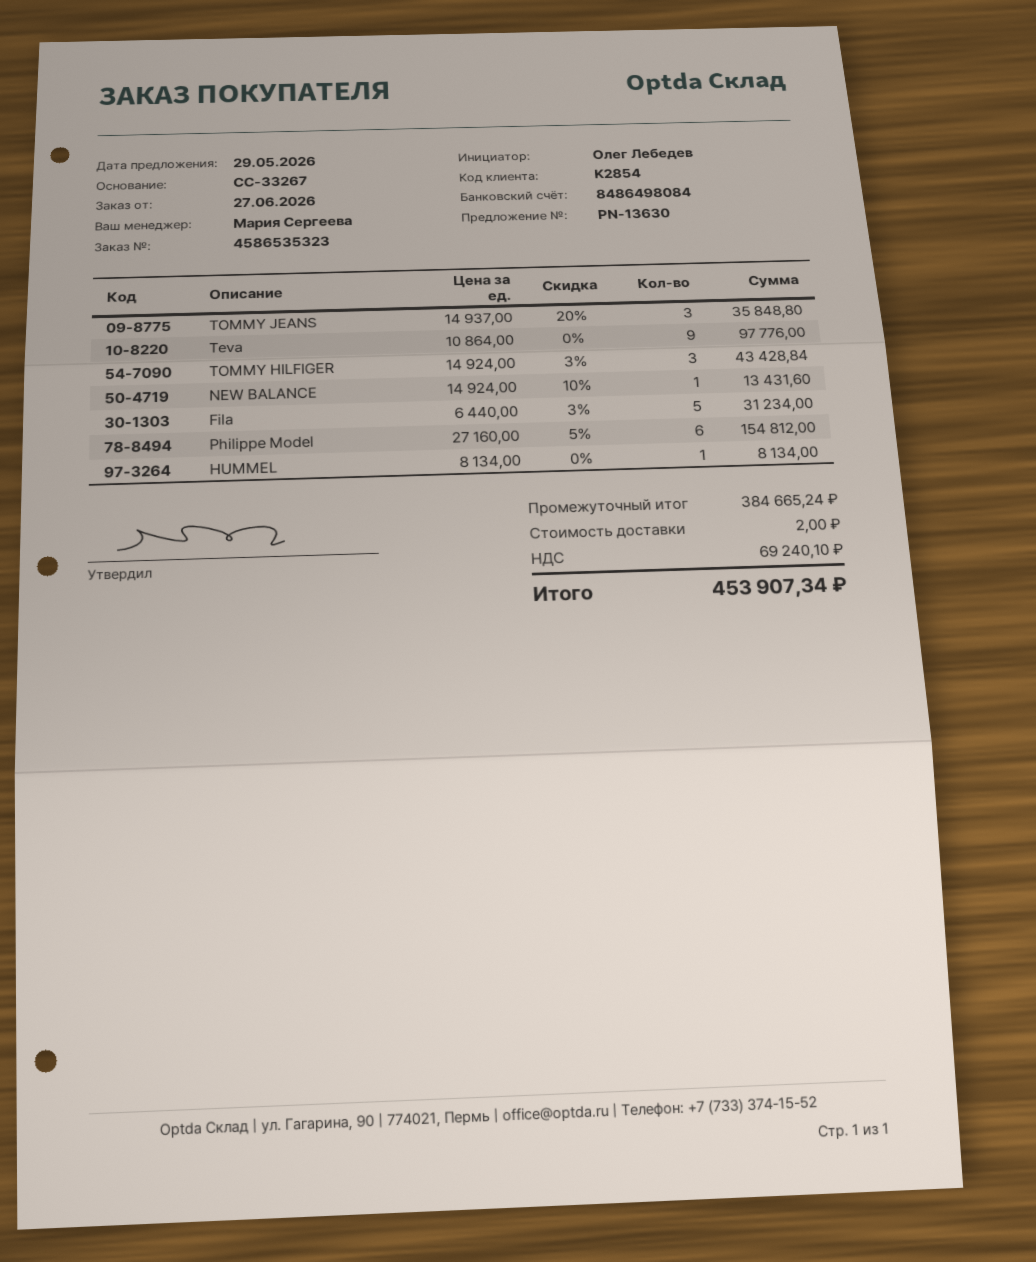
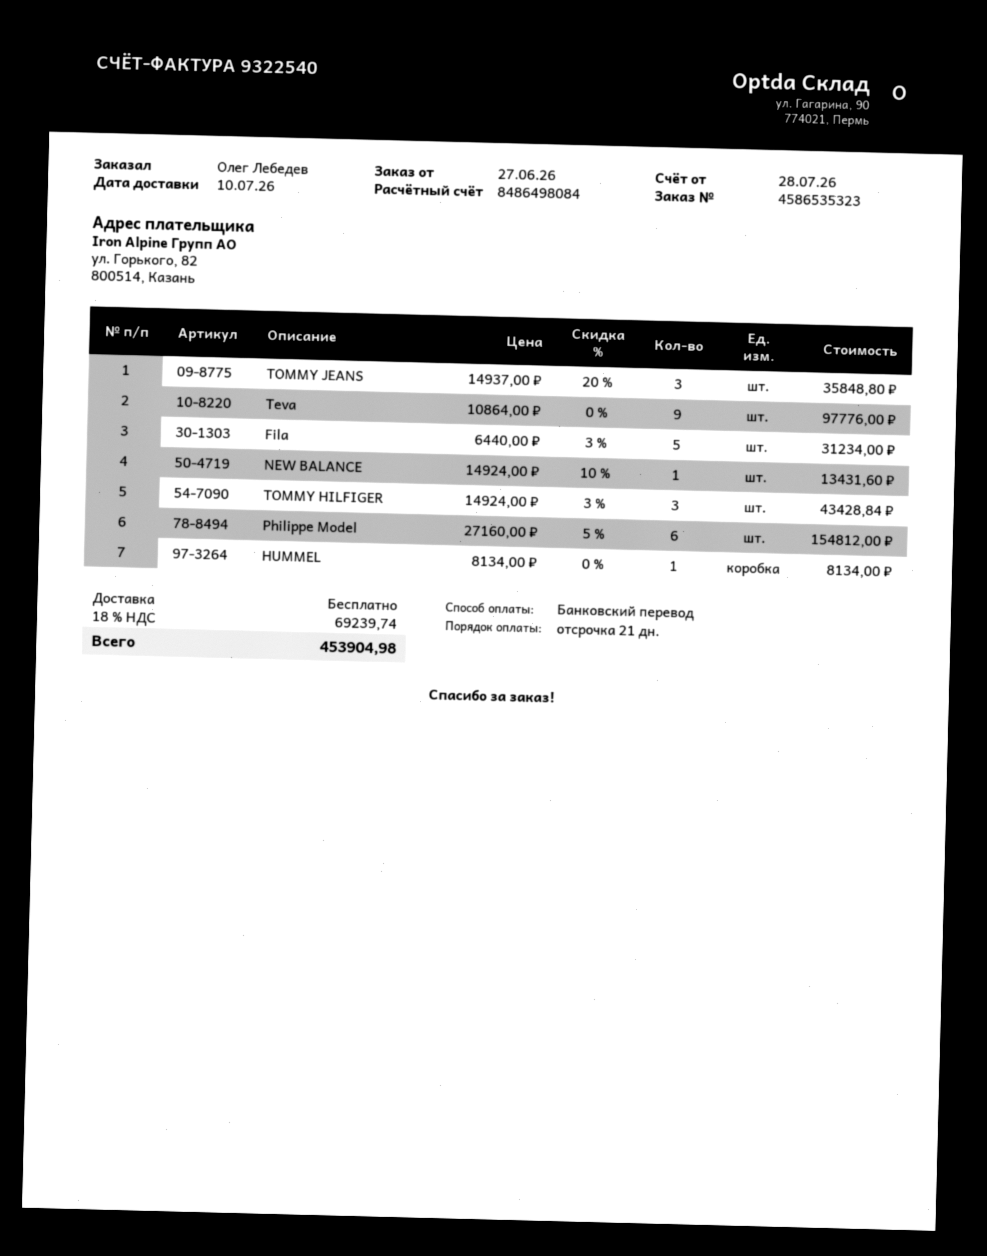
shipping: 2.00 -> 0.00
tax: 69240.10 -> 69239.74
total: 453907.34 -> 453904.98

